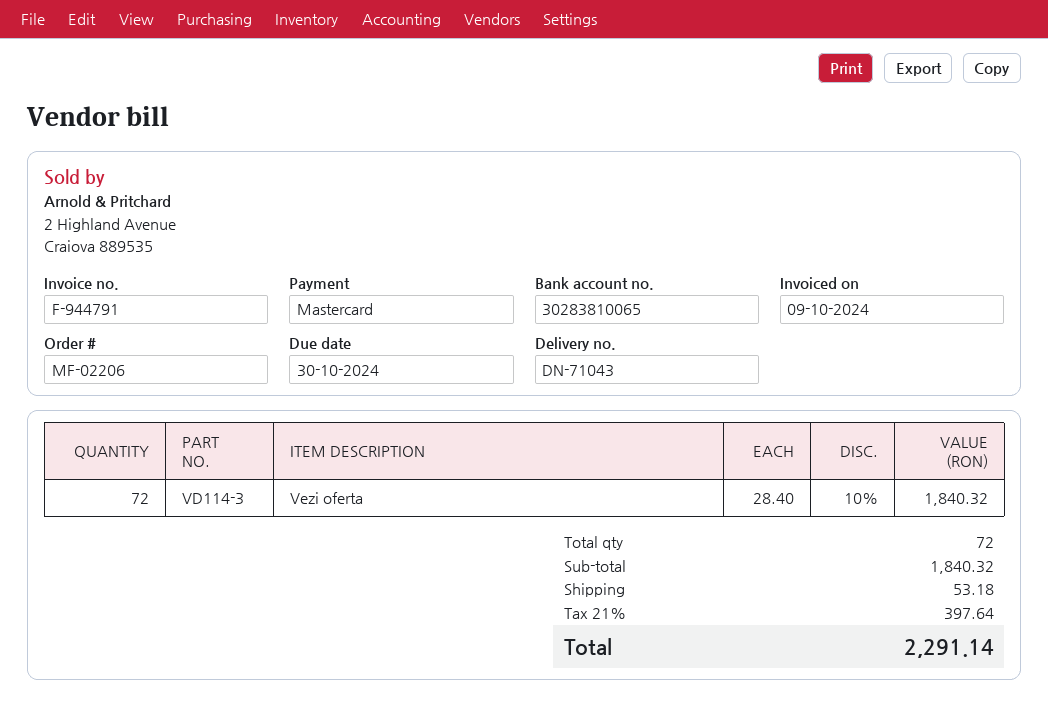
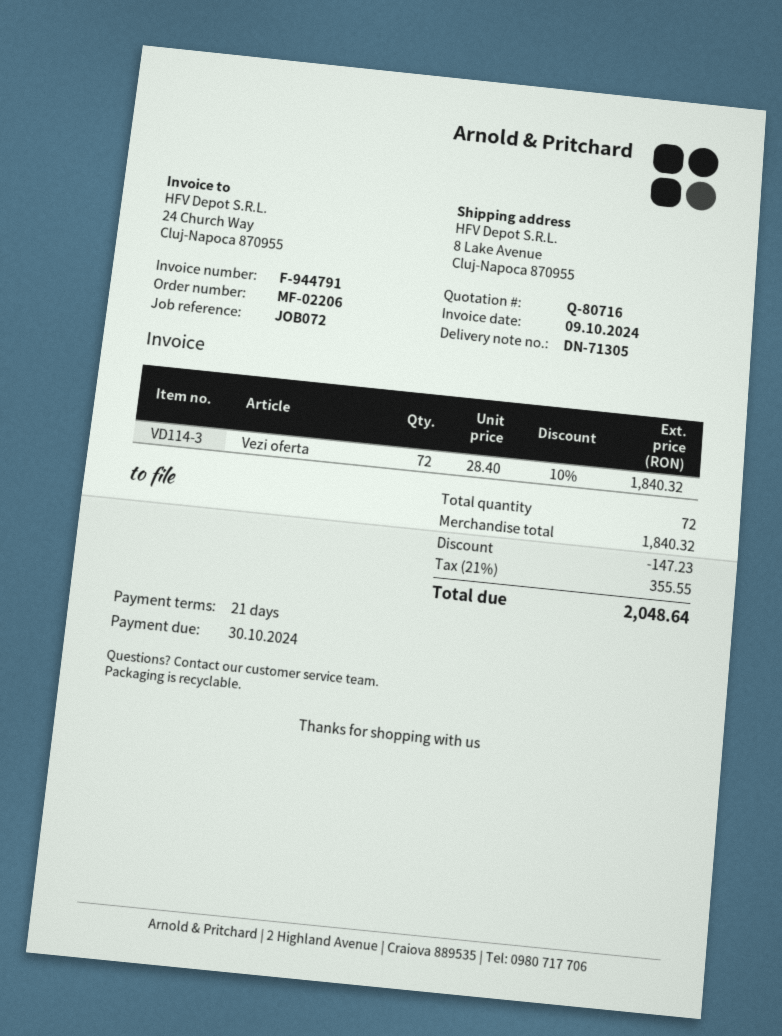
delivery note number: DN-71043 -> DN-71305
discount: none -> 147.23
shipping: 53.18 -> none
tax: 21% = 397.64 -> 21% = 355.55
total: 2291.14 -> 2048.64

